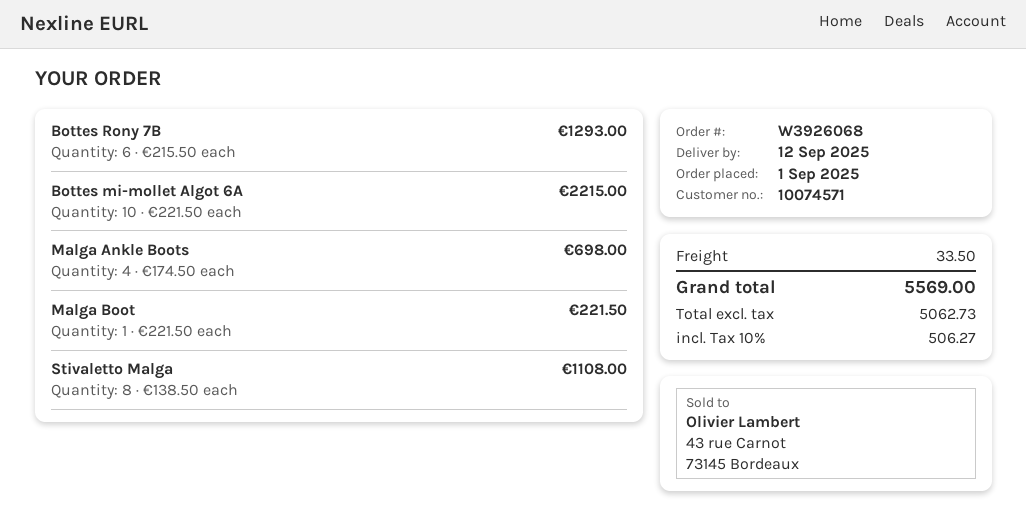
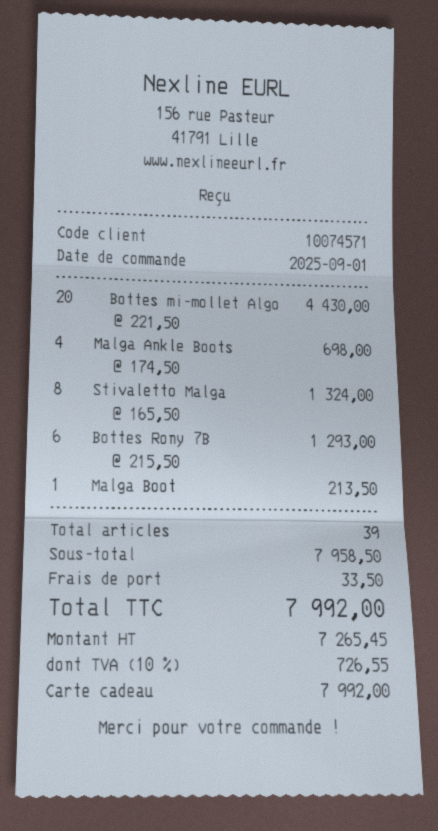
Bottes mi-mollet Algot 6A: 10 x 221.50 = 2215.00 -> 20 x 221.50 = 4430.00
Malga Boot: 1 x 221.50 = 221.50 -> 1 x 213.50 = 213.50
Stivaletto Malga: 8 x 138.50 = 1108.00 -> 8 x 165.50 = 1324.00
net: 5062.73 -> 7265.45
tax: 10% = 506.27 -> 10% = 726.55
total: 5569.00 -> 7992.00

